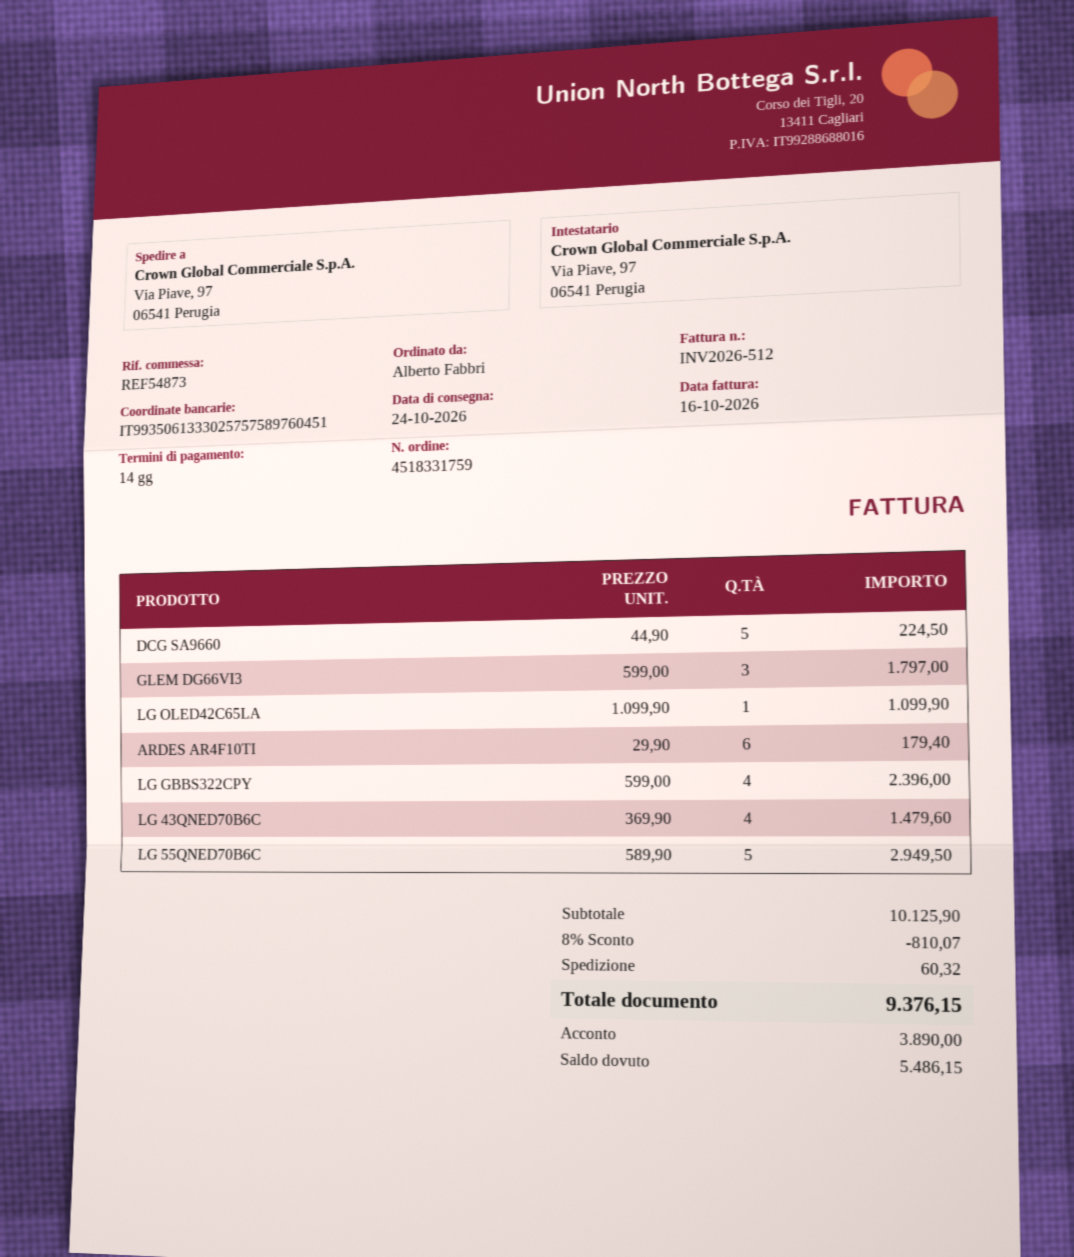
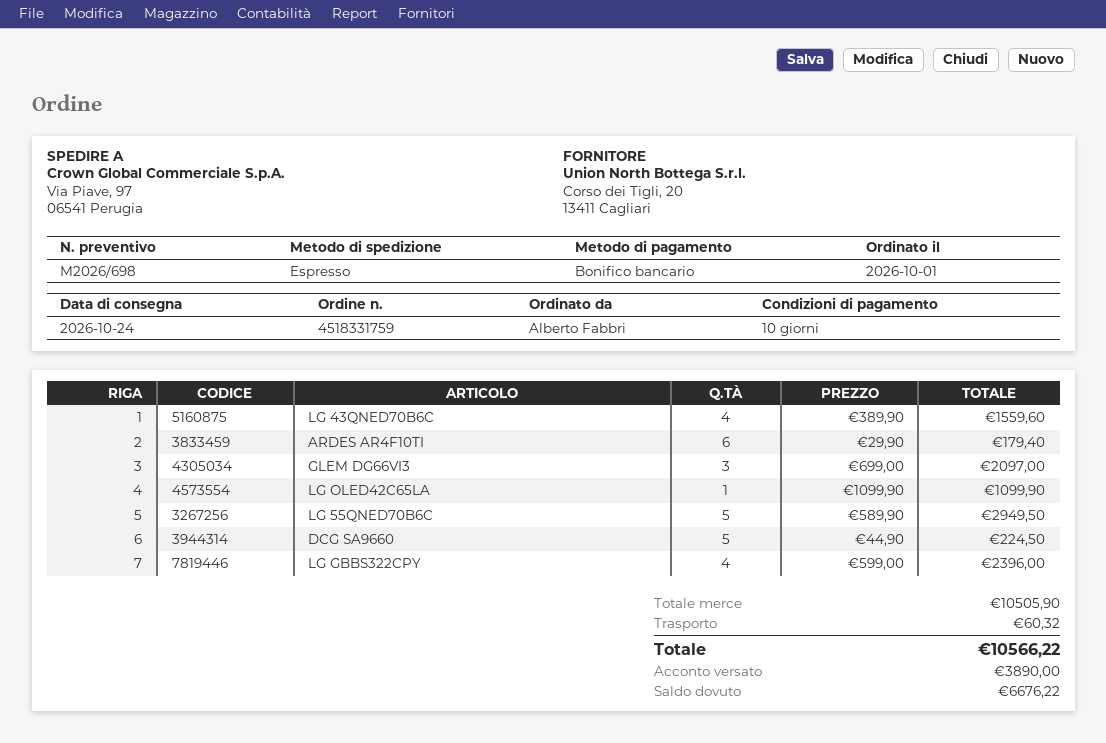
payment terms: 14 days -> 10 days
GLEM DG66VI3: 3 x 599.00 = 1797.00 -> 3 x 699.00 = 2097.00
LG 43QNED70B6C: 4 x 369.90 = 1479.60 -> 4 x 389.90 = 1559.60
subtotal: 10125.90 -> 10505.90
discount: 8% = 810.07 -> none
total: 9376.15 -> 10566.22
balance: 5486.15 -> 6676.22

